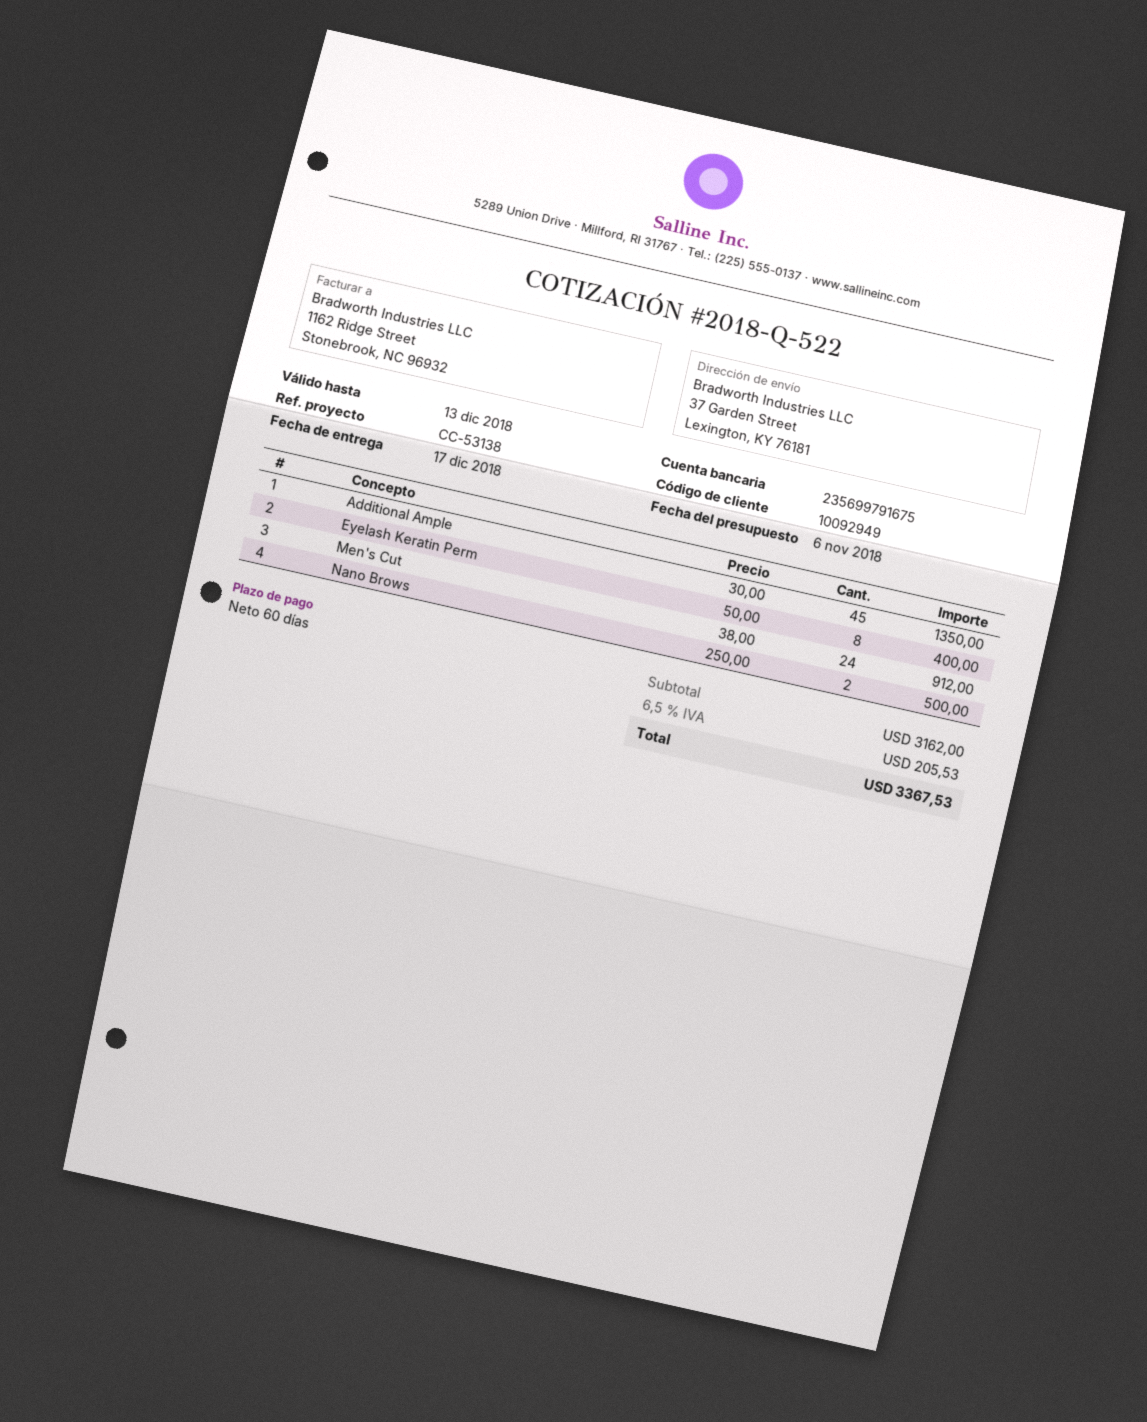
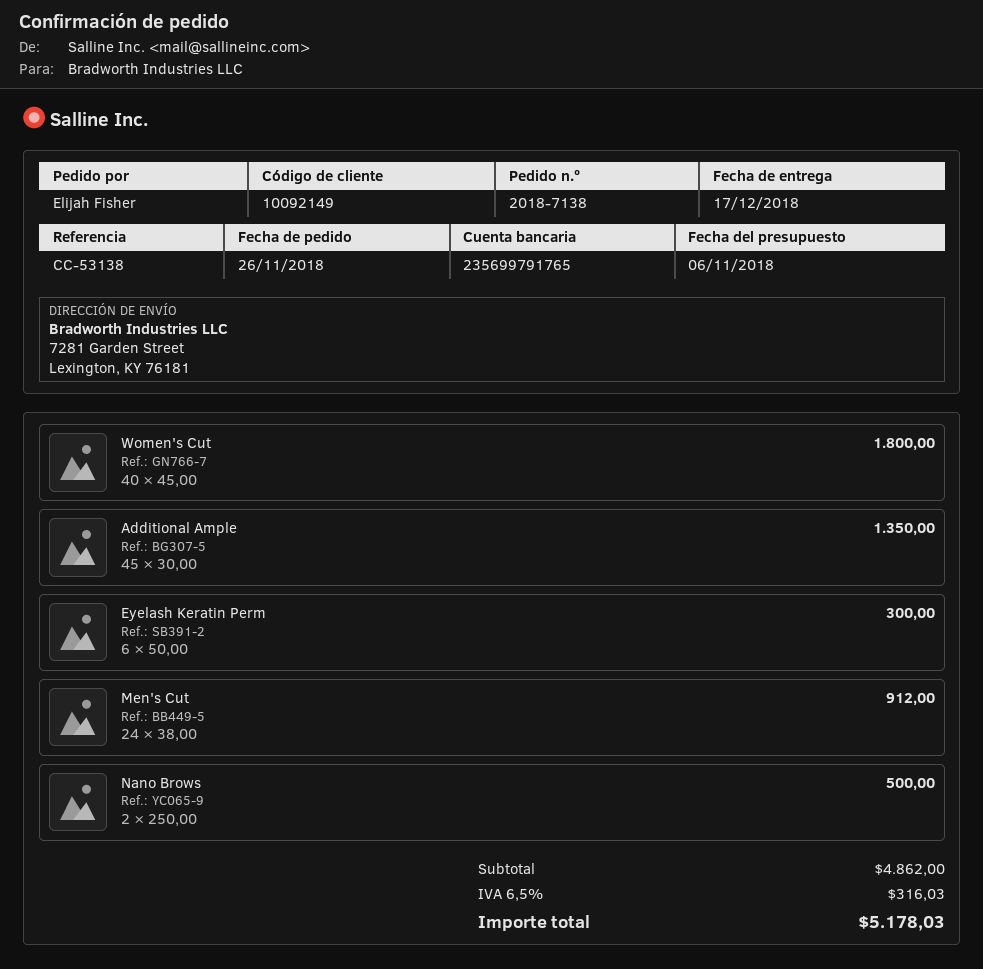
customer number: 10092949 -> 10092149
bank account: 235699791675 -> 235699791765
ship to: 37 Garden Street, Lexington, KY 76181 -> 7281 Garden Street, Lexington, KY 76181
Eyelash Keratin Perm: 8 x 50.00 = 400.00 -> 6 x 50.00 = 300.00
Women's Cut: none -> 40 x 45.00 = 1800.00
subtotal: 3162.00 -> 4862.00
tax: 6.5% = 205.53 -> 6.5% = 316.03
total: 3367.53 -> 5178.03

